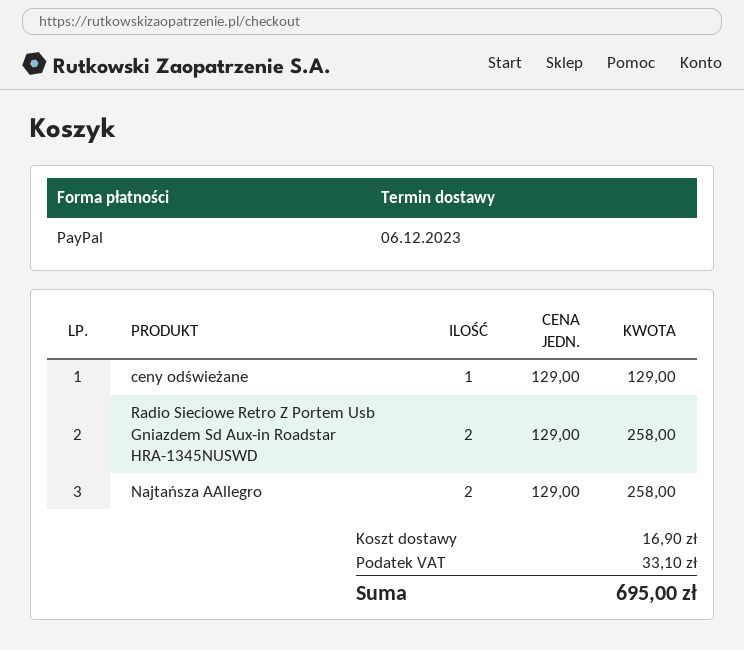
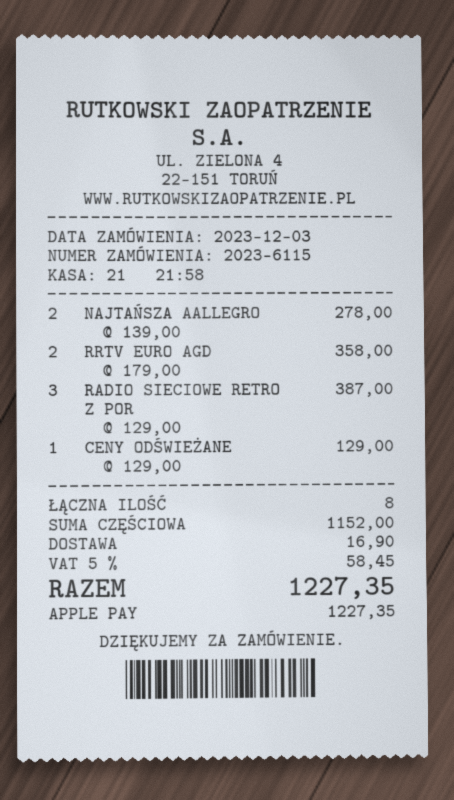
payment method: PayPal -> Apple Pay
Radio Sieciowe Retro Z Portem Usb Gniazdem Sd Aux-in Roadstar HRA-1345NUSWD: 2 x 129.00 = 258.00 -> 3 x 129.00 = 387.00
Najtańsza AAllegro: 2 x 129.00 = 258.00 -> 2 x 139.00 = 278.00
RRTV EURO AGD: none -> 2 x 179.00 = 358.00
tax: 33.10 -> 58.45
total: 695.00 -> 1227.35

